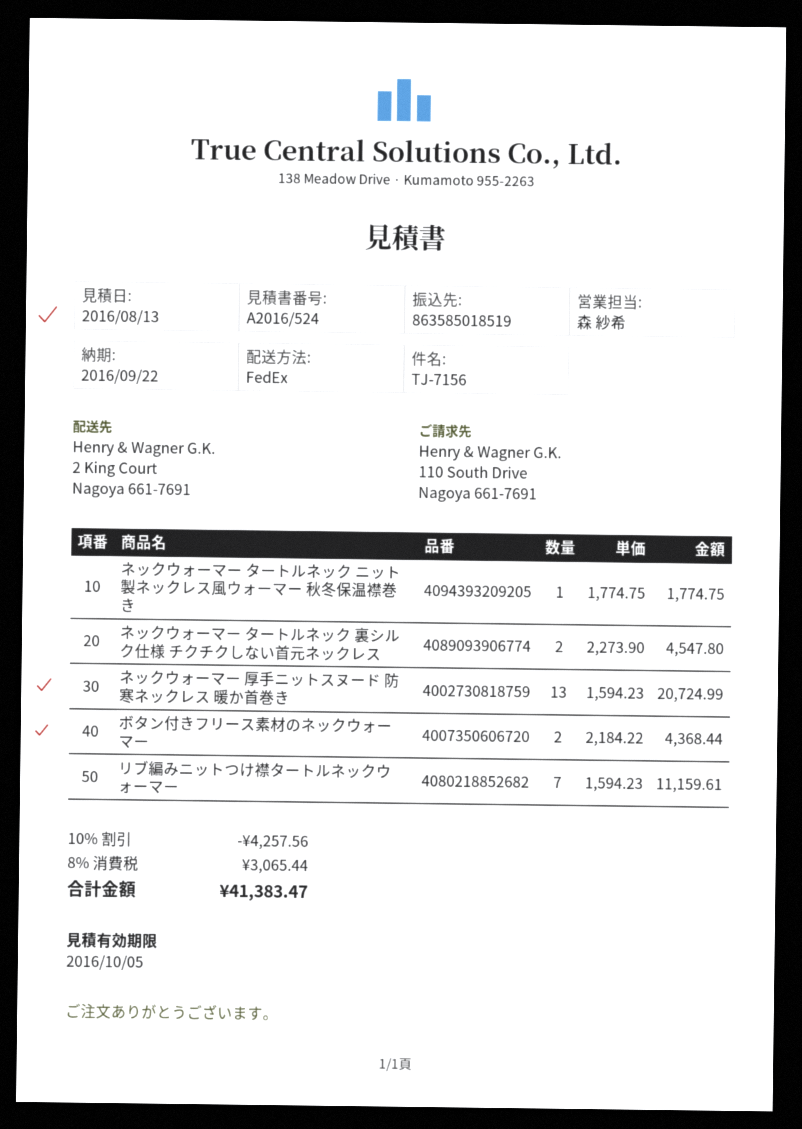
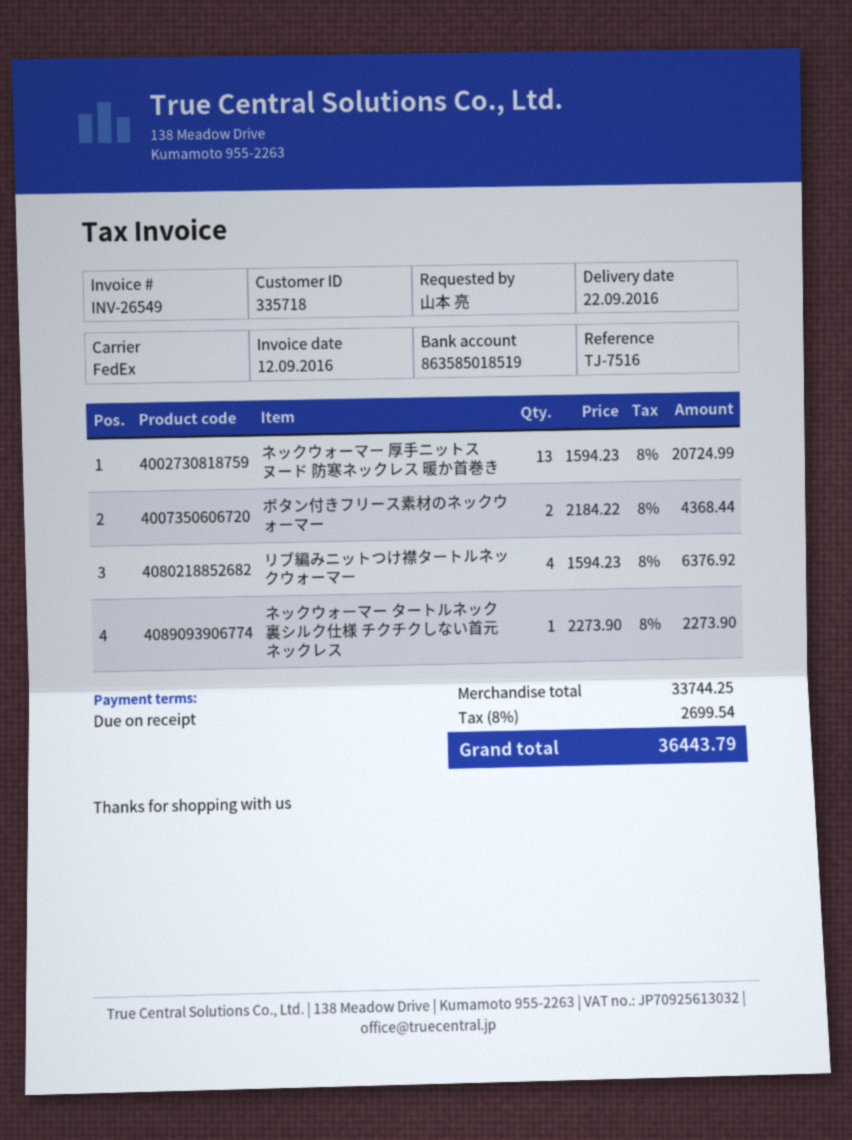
reference: TJ-7156 -> TJ-7516
ネックウォーマー タートルネック ニット製ネックレス風ウォーマー 秋冬保温襟巻き: 1 x 1774.75 = 1774.75 -> none
ネックウォーマー タートルネック 裏シルク仕様 チクチクしない首元ネックレス: 2 x 2273.90 = 4547.80 -> 1 x 2273.90 = 2273.90
リブ編みニットつけ襟タートルネックウォーマー: 7 x 1594.23 = 11159.61 -> 4 x 1594.23 = 6376.92
discount: 10% = 4257.56 -> none
tax: 8% = 3065.44 -> 8% = 2699.54
total: 41383.47 -> 36443.79

